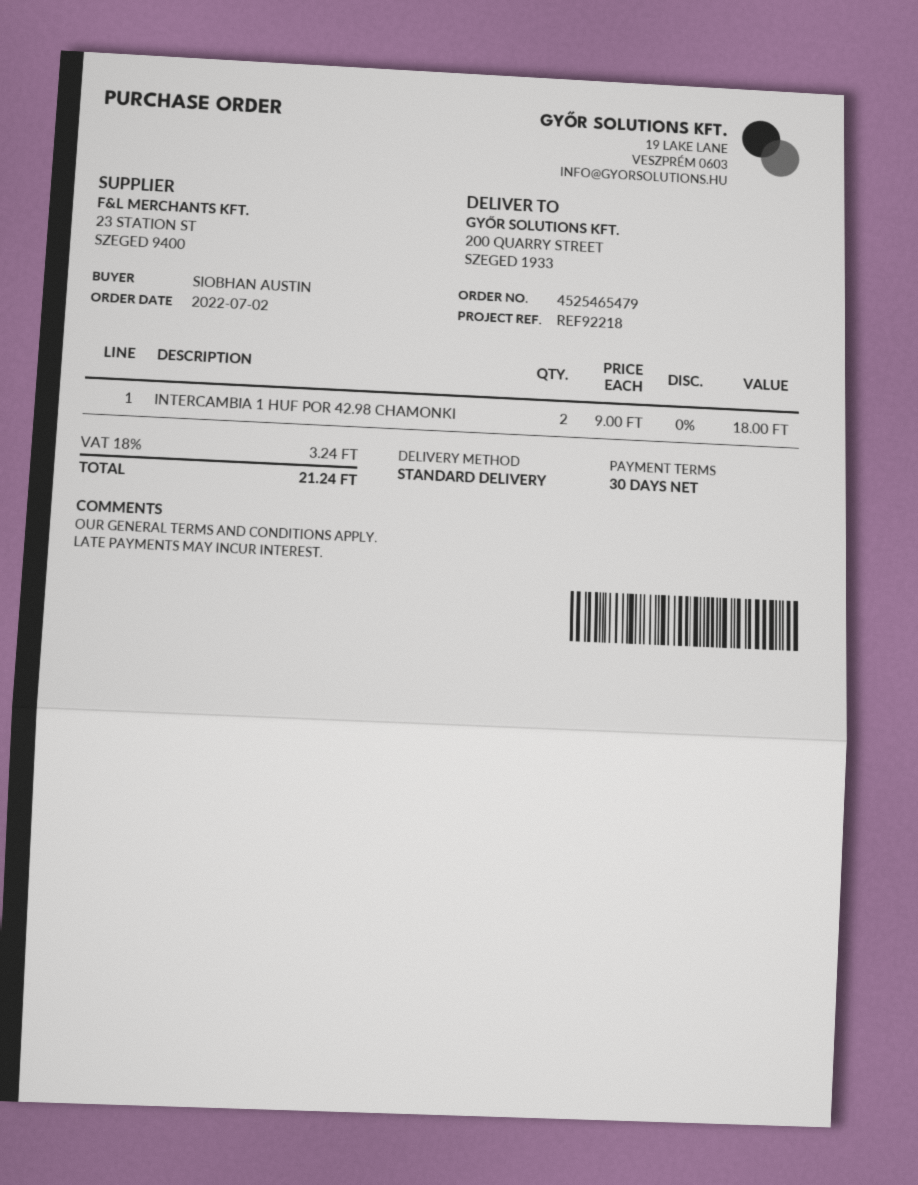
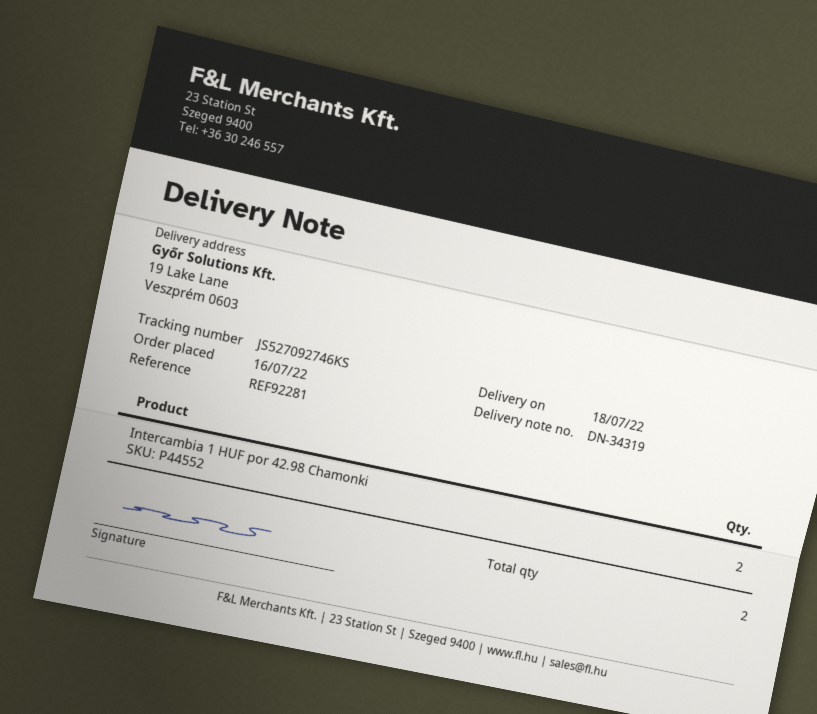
order date: 2022-07-02 -> 2022-07-16
reference: REF92218 -> REF92281
ship to: 200 QUARRY STREET, SZEGED 1933 -> 19 Lake Lane, Veszprém 0603

